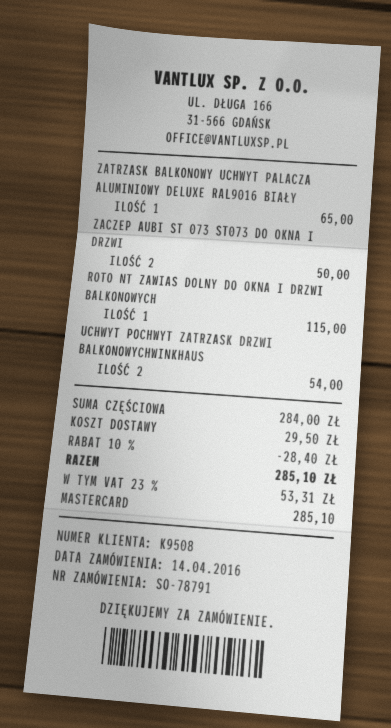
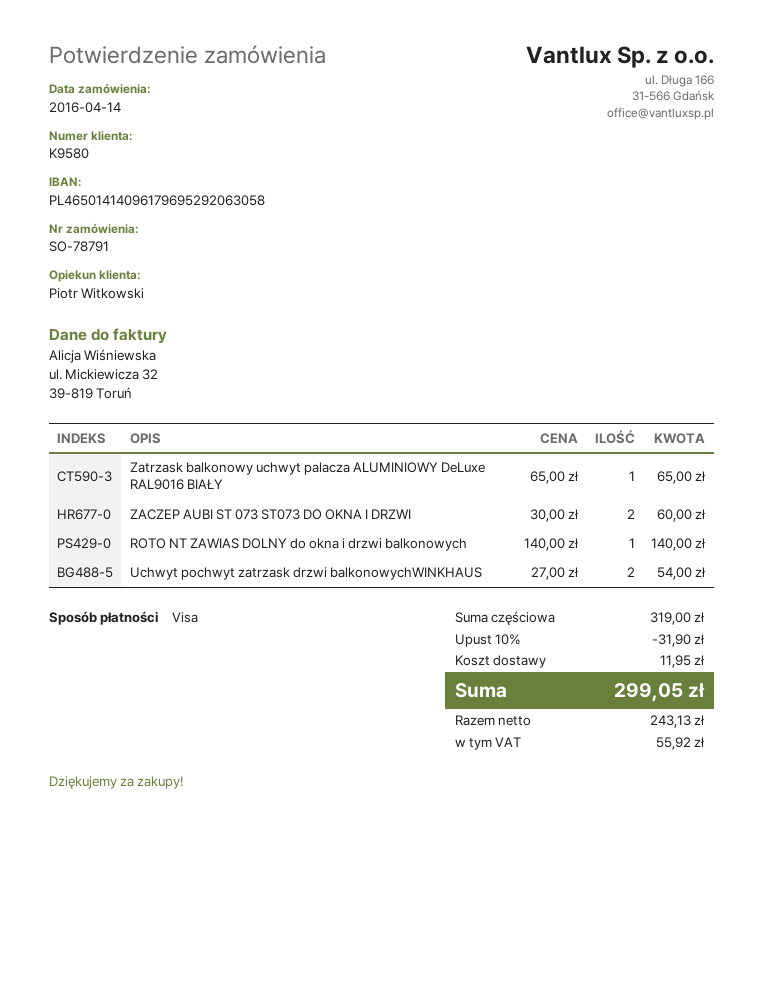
customer number: K9508 -> K9580
payment method: Mastercard -> Visa
ZACZEP AUBI ST 073 ST073 DO OKNA I DRZWI: 2 for 50.00 -> 2 for 60.00
ROTO NT ZAWIAS DOLNY DO OKNA I DRZWI BALKONOWYCH: 1 for 115.00 -> 1 for 140.00
subtotal: 284.00 -> 319.00
discount: 10% = 28.40 -> 10% = 31.90
shipping: 29.50 -> 11.95
tax: 53.31 -> 55.92
total: 285.10 -> 299.05

